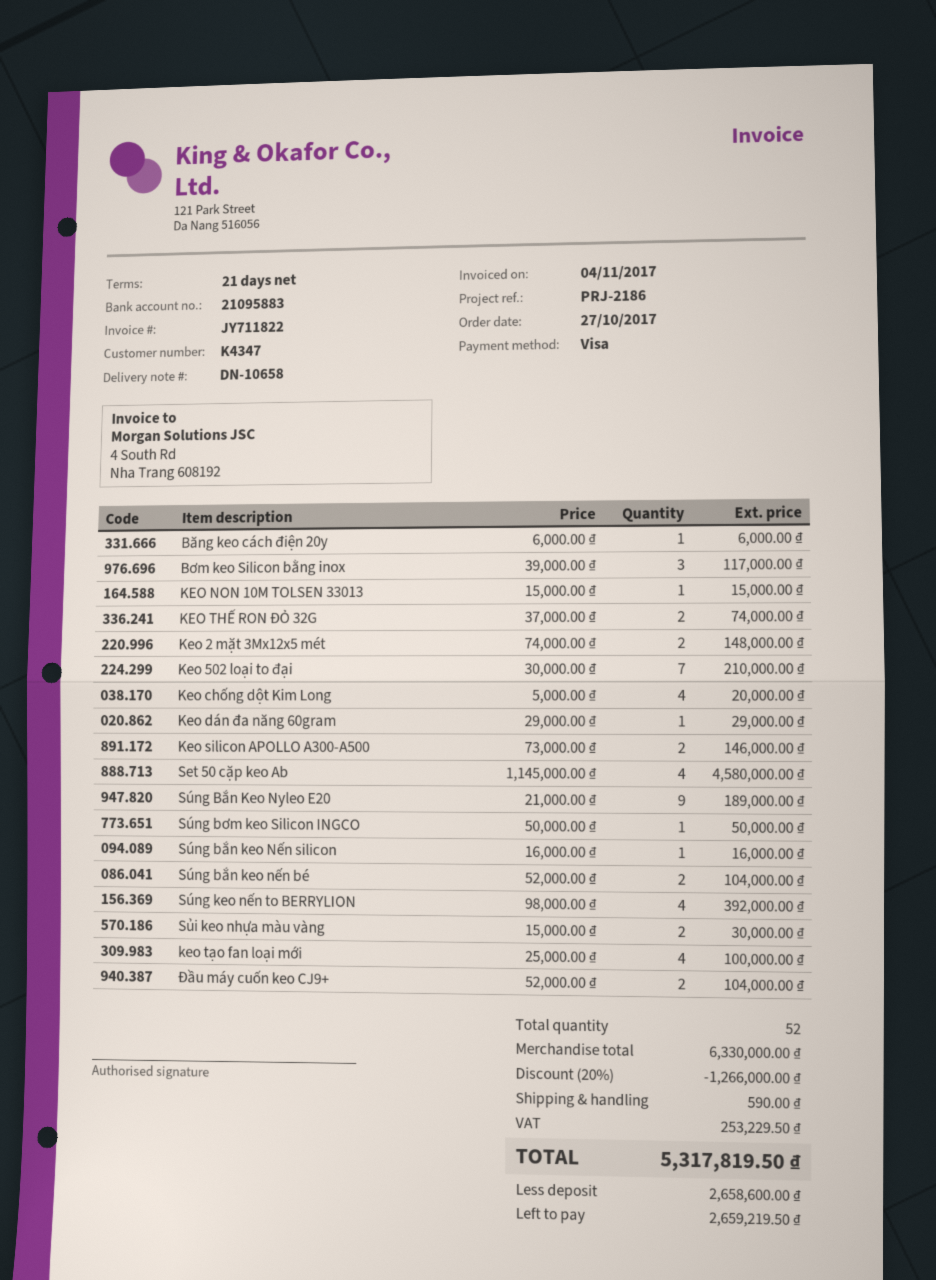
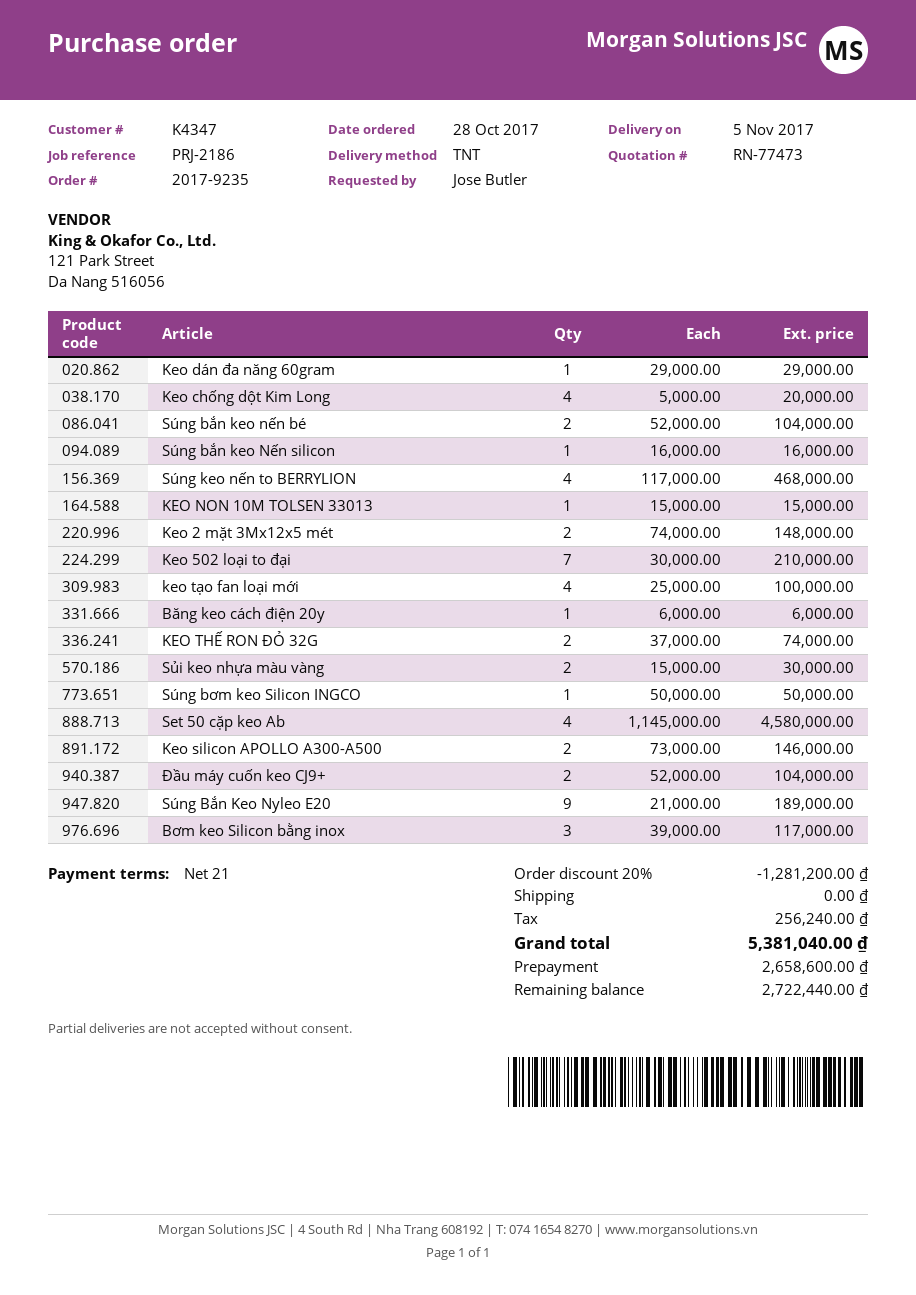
order date: 2017-10-27 -> 2017-10-28
Súng keo nến to BERRYLION: 4 x 98000.00 = 392000.00 -> 4 x 117000.00 = 468000.00
discount: 20% = 1266000.00 -> 20% = 1281200.00
shipping: 590.00 -> 0.00
tax: 253229.50 -> 256240.00
total: 5317819.50 -> 5381040.00
balance: 2659219.50 -> 2722440.00

